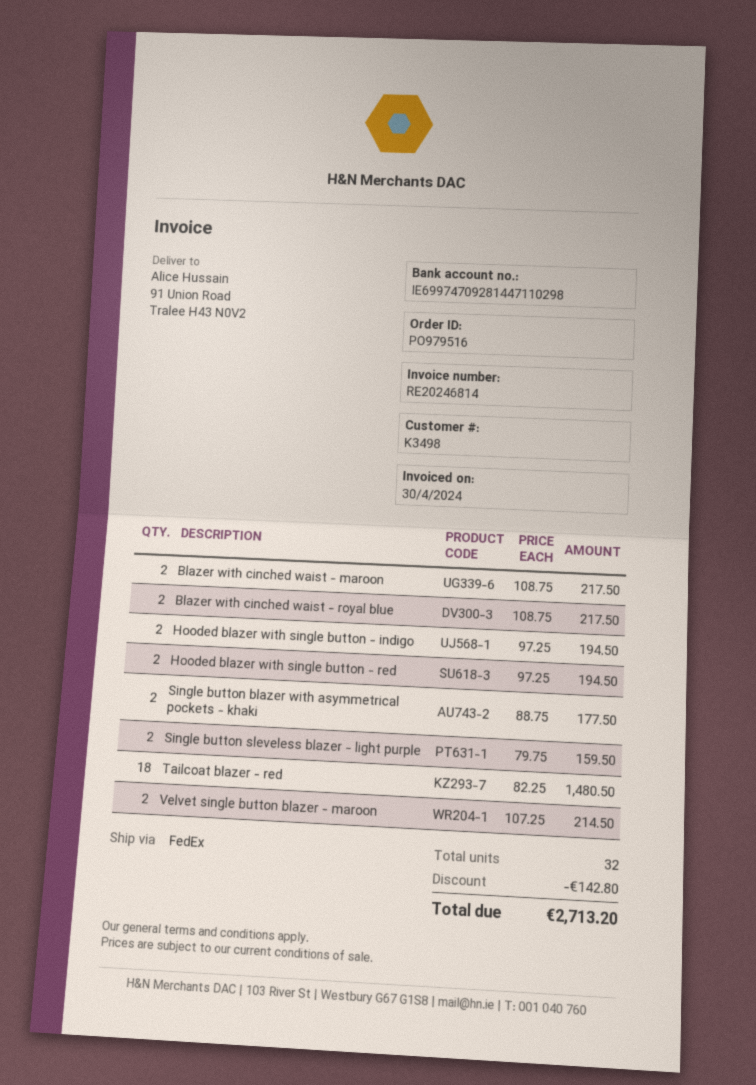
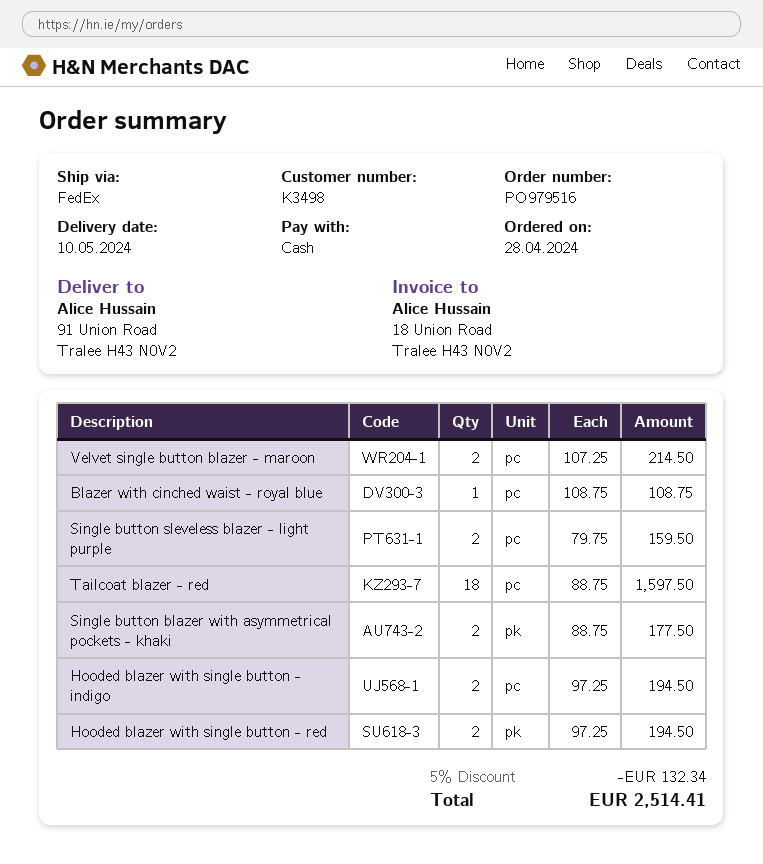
Blazer with cinched waist - maroon: 2 x 108.75 = 217.50 -> none
Blazer with cinched waist - royal blue: 2 x 108.75 = 217.50 -> 1 x 108.75 = 108.75
Tailcoat blazer - red: 18 x 82.25 = 1480.50 -> 18 x 88.75 = 1597.50
discount: 142.80 -> 132.34
total: 2713.20 -> 2514.41

